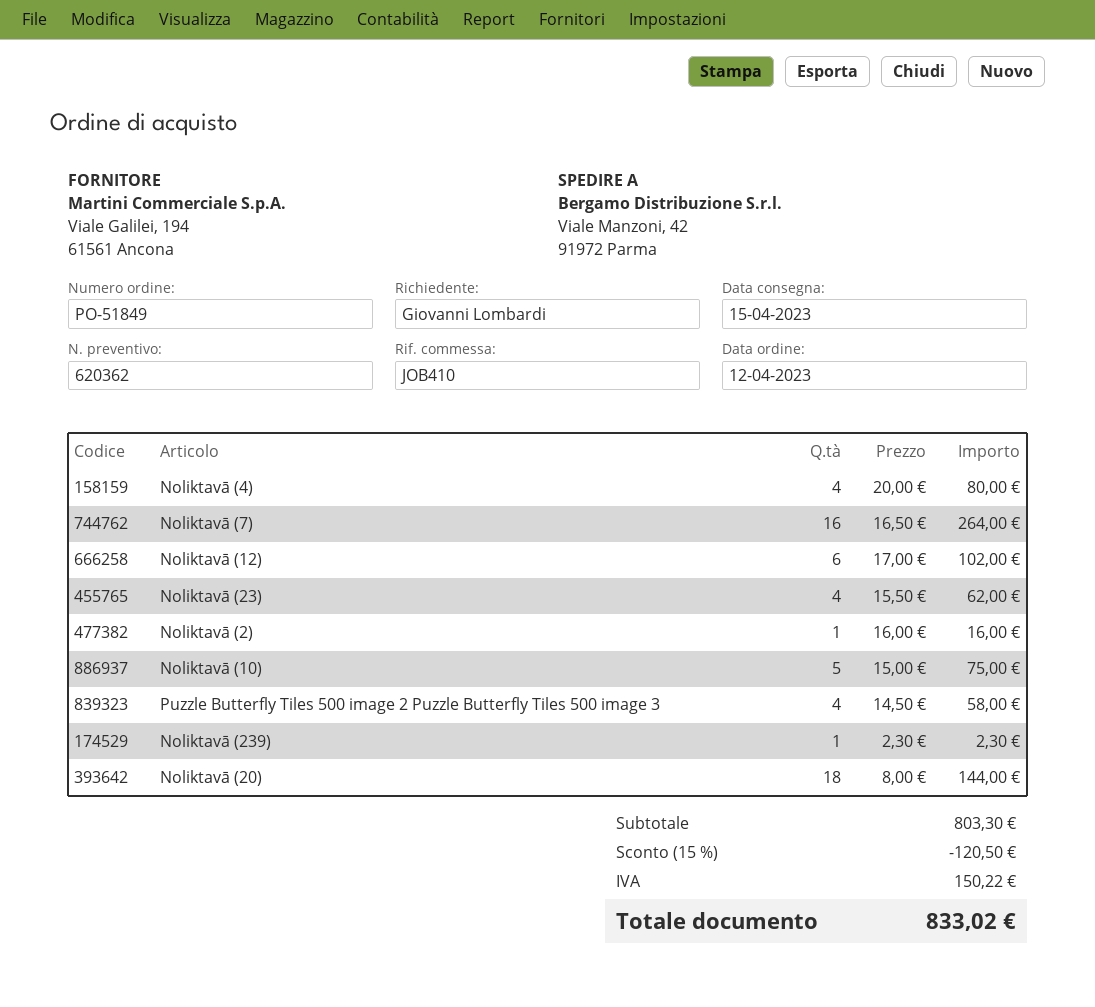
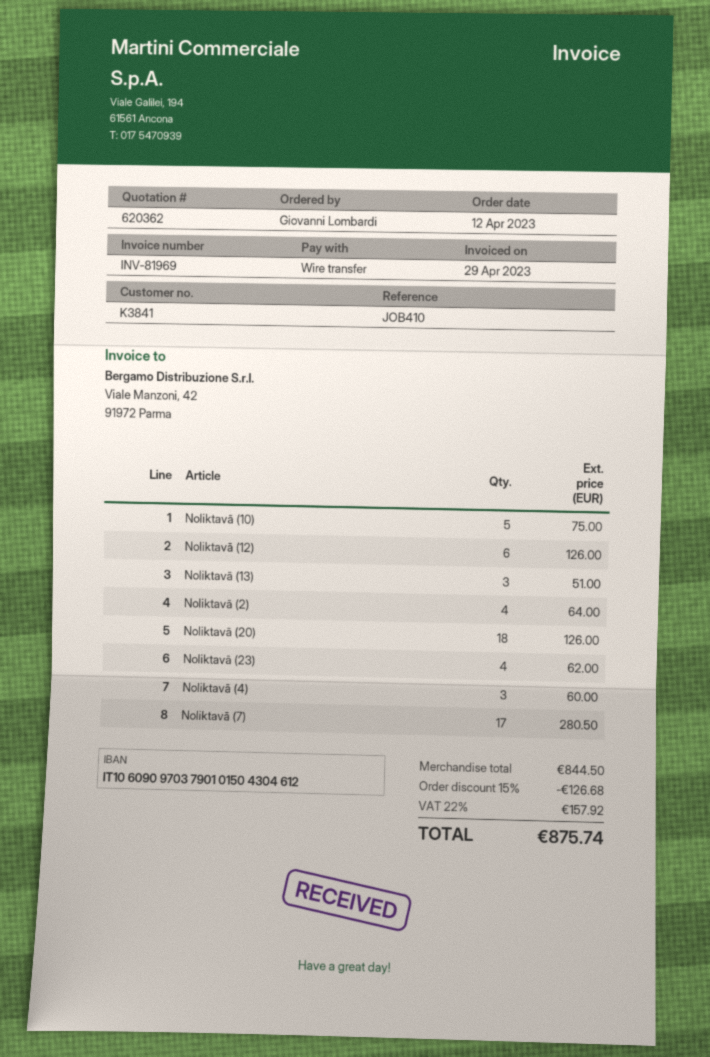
Noliktavā (4): 4 for 80.00 -> 3 for 60.00
Noliktavā (7): 16 for 264.00 -> 17 for 280.50
Noliktavā (12): 6 for 102.00 -> 6 for 126.00
Noliktavā (2): 1 for 16.00 -> 4 for 64.00
Puzzle Butterfly Tiles 500 image 2 Puzzle Butterfly Tiles 500 image 3: 4 for 58.00 -> none
Noliktavā (239): 1 for 2.30 -> none
Noliktavā (20): 18 for 144.00 -> 18 for 126.00
Noliktavā (13): none -> 3 for 51.00
subtotal: 803.30 -> 844.50
discount: 15% = 120.50 -> 15% = 126.68
tax: 150.22 -> 157.92
total: 833.02 -> 875.74

